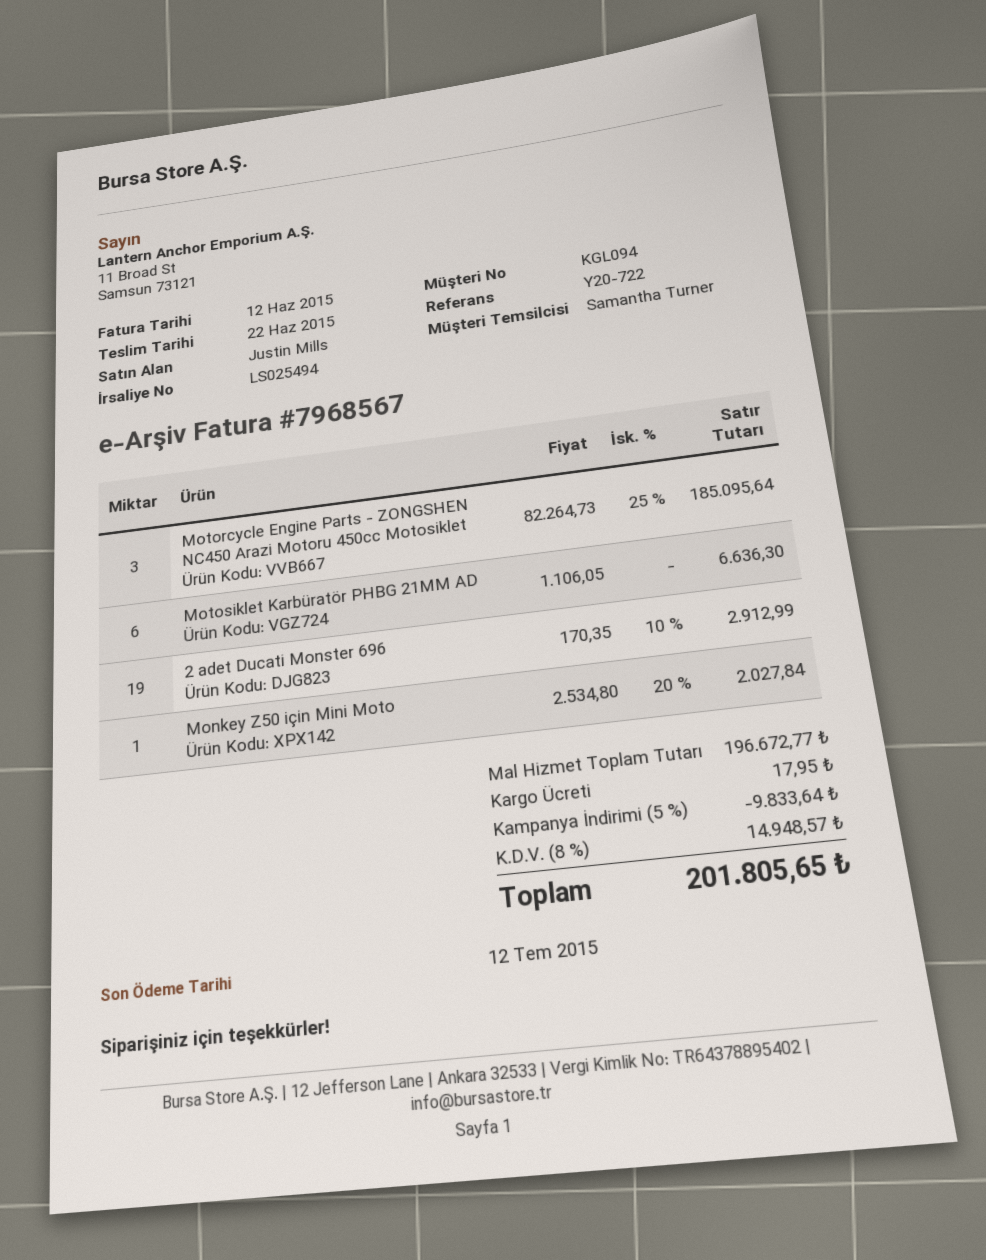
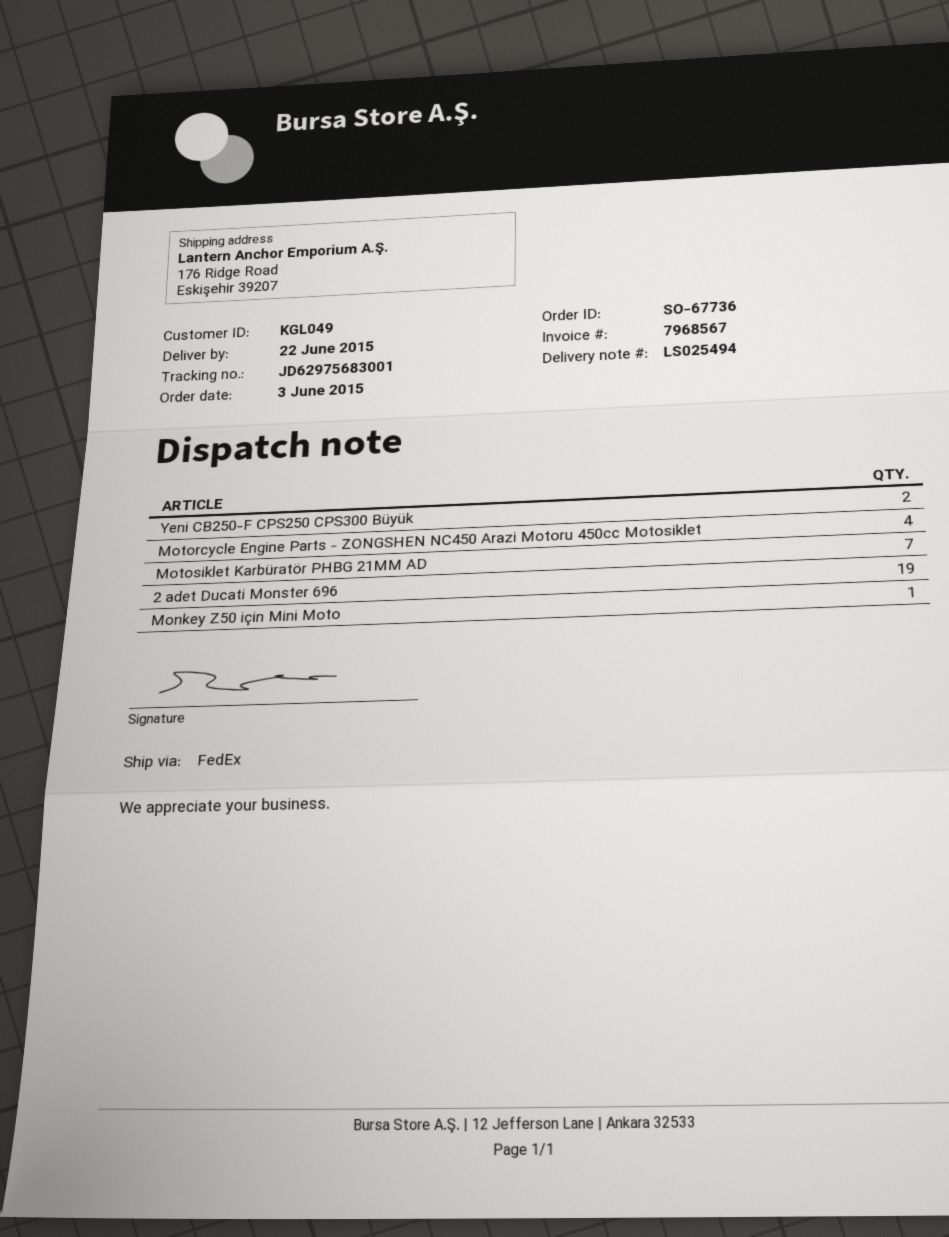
customer number: KGL094 -> KGL049
Motorcycle Engine Parts - ZONGSHEN NC450 Arazi Motoru 450cc Motosiklet: 3 -> 4
Motosiklet Karbüratör PHBG 21MM AD: 6 -> 7
Yeni CB250-F CPS250 CPS300 Büyük: none -> 2

